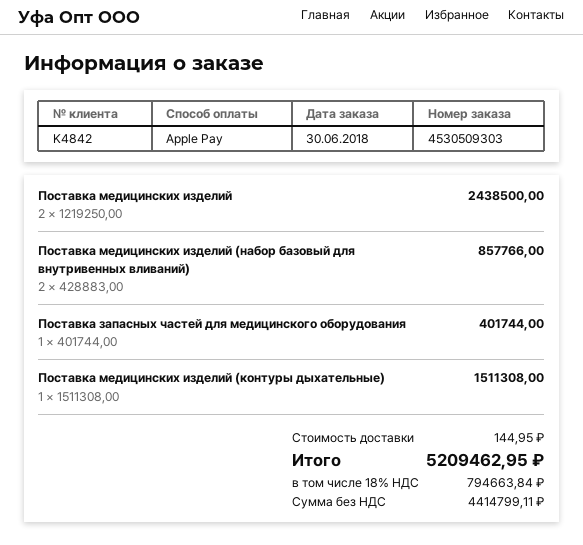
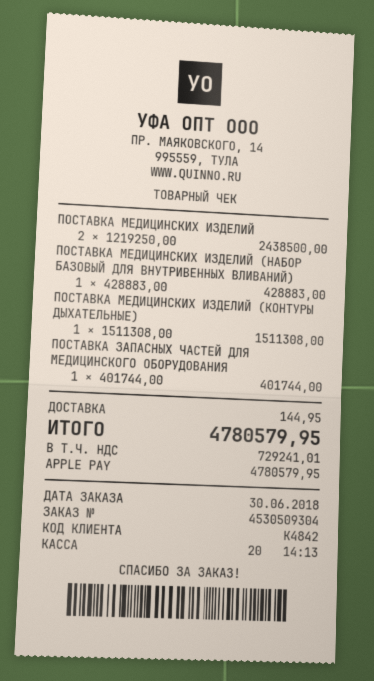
order number: 4530509303 -> 4530509304
Поставка медицинских изделий (набор базовый для внутривенных вливаний): 2 x 428883.00 = 857766.00 -> 1 x 428883.00 = 428883.00
tax: 794663.84 -> 729241.01
total: 5209462.95 -> 4780579.95

